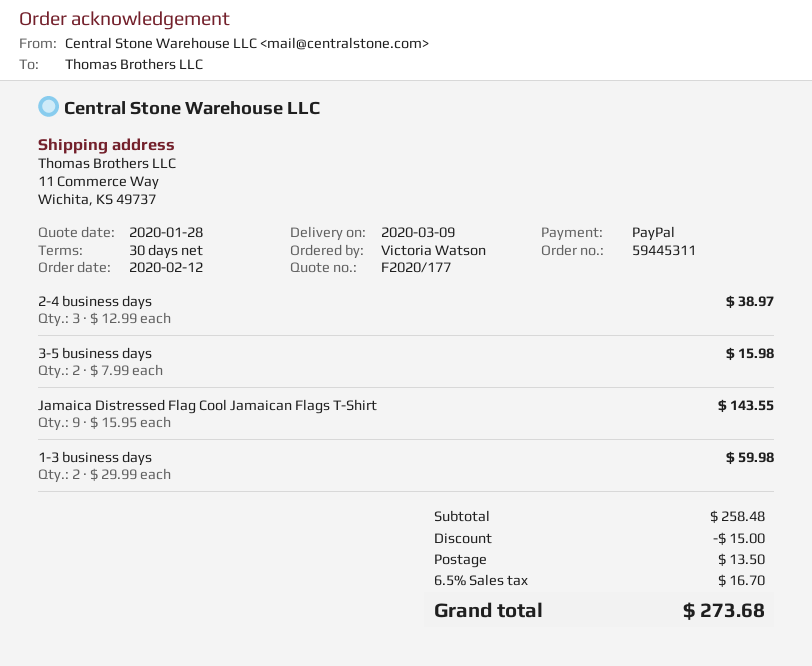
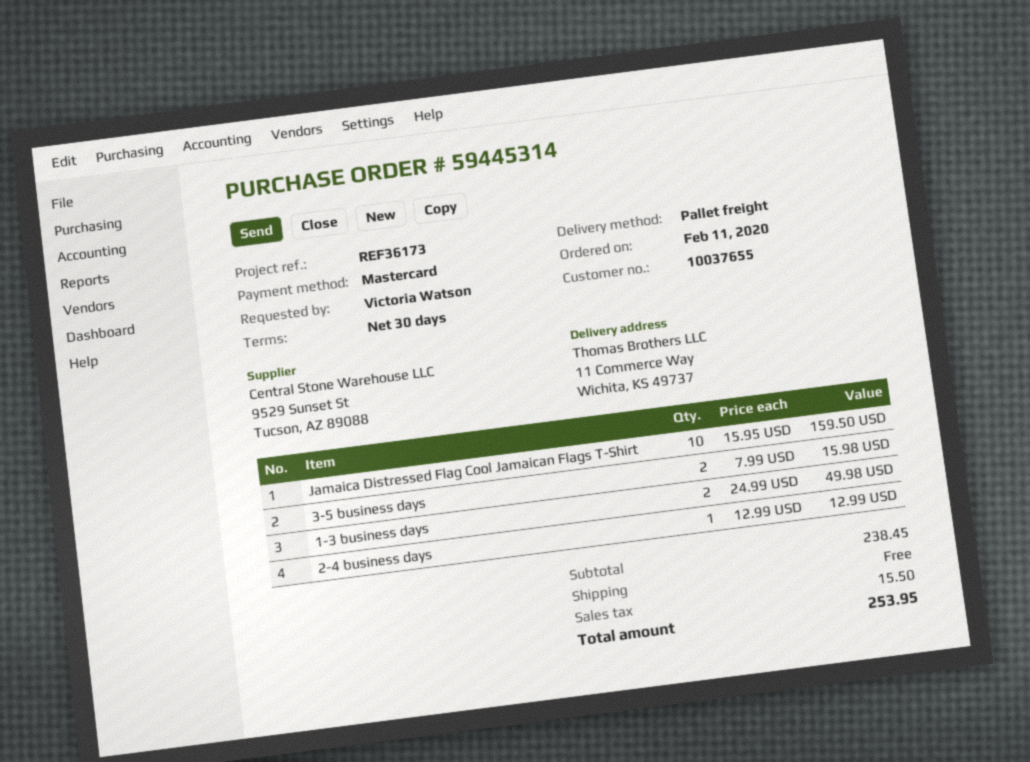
order number: 59445311 -> 59445314
order date: 2020-02-12 -> 2020-02-11
payment method: PayPal -> Mastercard
2-4 business days: 3 x 12.99 = 38.97 -> 1 x 12.99 = 12.99
Jamaica Distressed Flag Cool Jamaican Flags T-Shirt: 9 x 15.95 = 143.55 -> 10 x 15.95 = 159.50
1-3 business days: 2 x 29.99 = 59.98 -> 2 x 24.99 = 49.98
subtotal: 258.48 -> 238.45
discount: 15.00 -> none
shipping: 13.50 -> 0.00
tax: 16.70 -> 15.50
total: 273.68 -> 253.95

